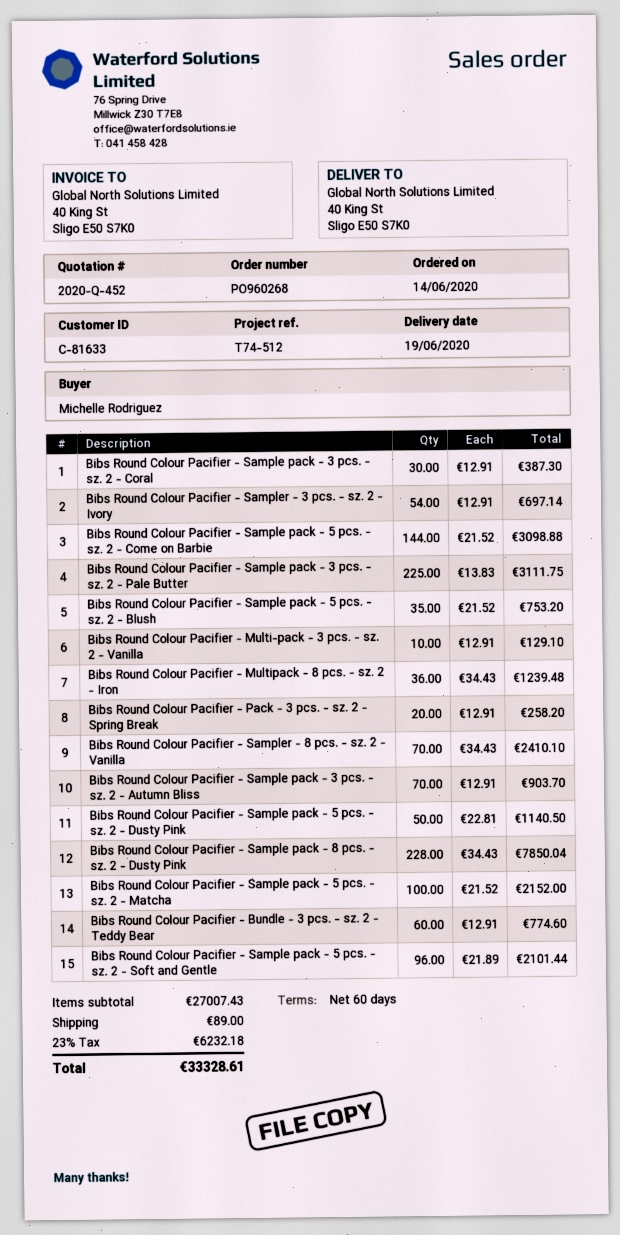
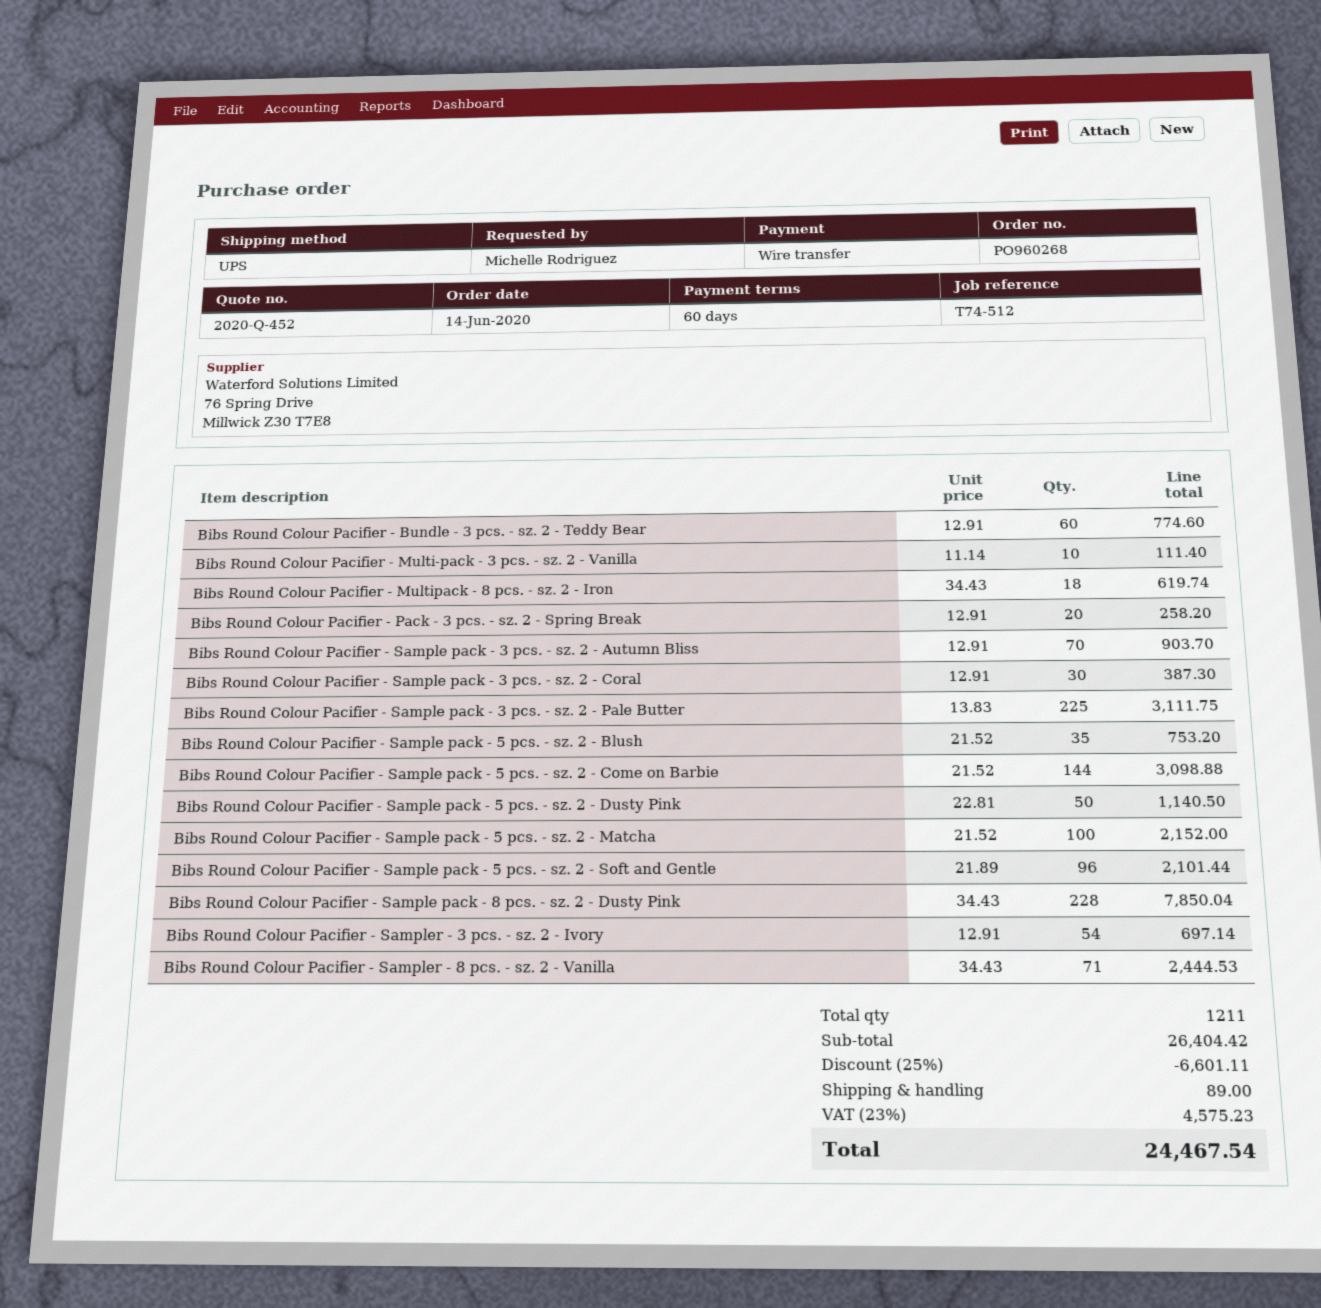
Bibs Round Colour Pacifier - Multi-pack - 3 pcs. - sz. 2 - Vanilla: 10 x 12.91 = 129.10 -> 10 x 11.14 = 111.40
Bibs Round Colour Pacifier - Multipack - 8 pcs. - sz. 2 - Iron: 36 x 34.43 = 1239.48 -> 18 x 34.43 = 619.74
Bibs Round Colour Pacifier - Sampler - 8 pcs. - sz. 2 - Vanilla: 70 x 34.43 = 2410.10 -> 71 x 34.43 = 2444.53
subtotal: 27007.43 -> 26404.42
discount: none -> 25% = 6601.11
tax: 23% = 6232.18 -> 23% = 4575.23
total: 33328.61 -> 24467.54

